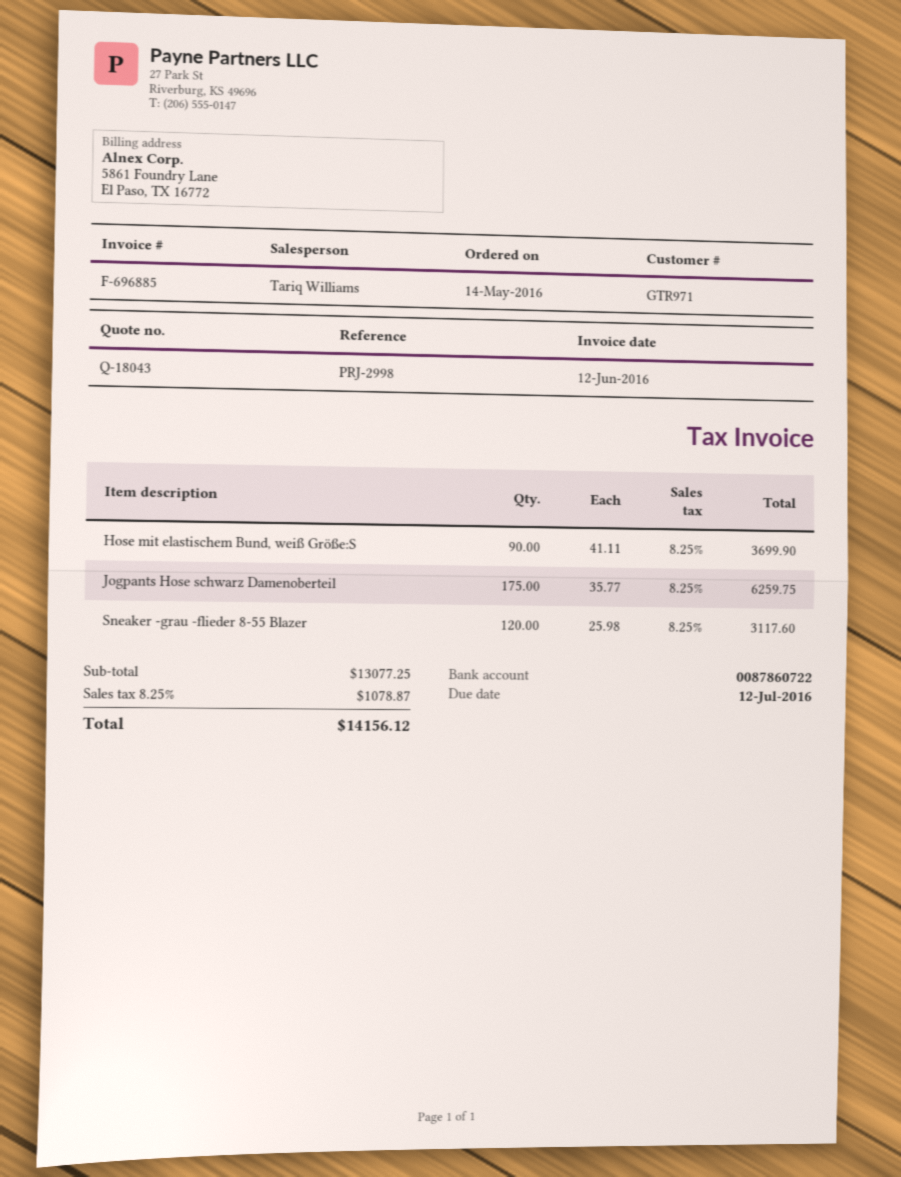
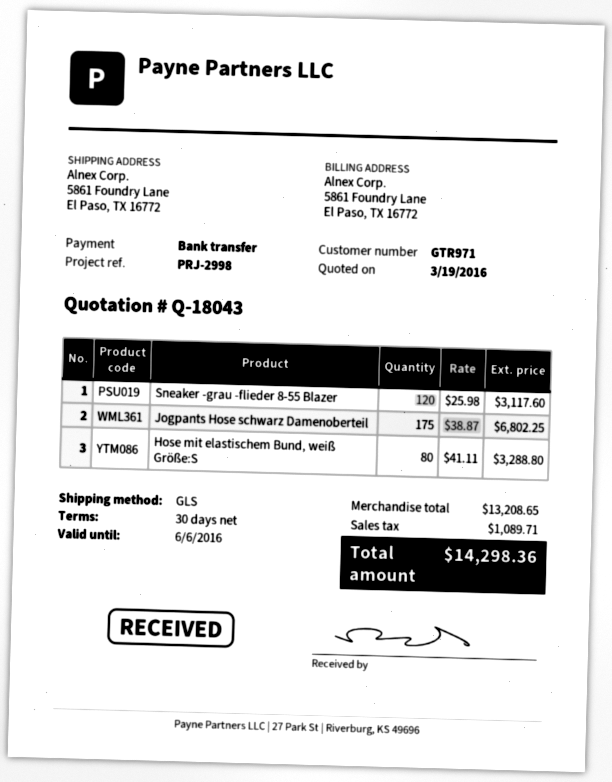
Hose mit elastischem Bund, weiß Größe:S: 90 x 41.11 = 3699.90 -> 80 x 41.11 = 3288.80
Jogpants Hose schwarz Damenoberteil: 175 x 35.77 = 6259.75 -> 175 x 38.87 = 6802.25
subtotal: 13077.25 -> 13208.65
tax: 1078.87 -> 1089.71
total: 14156.12 -> 14298.36

